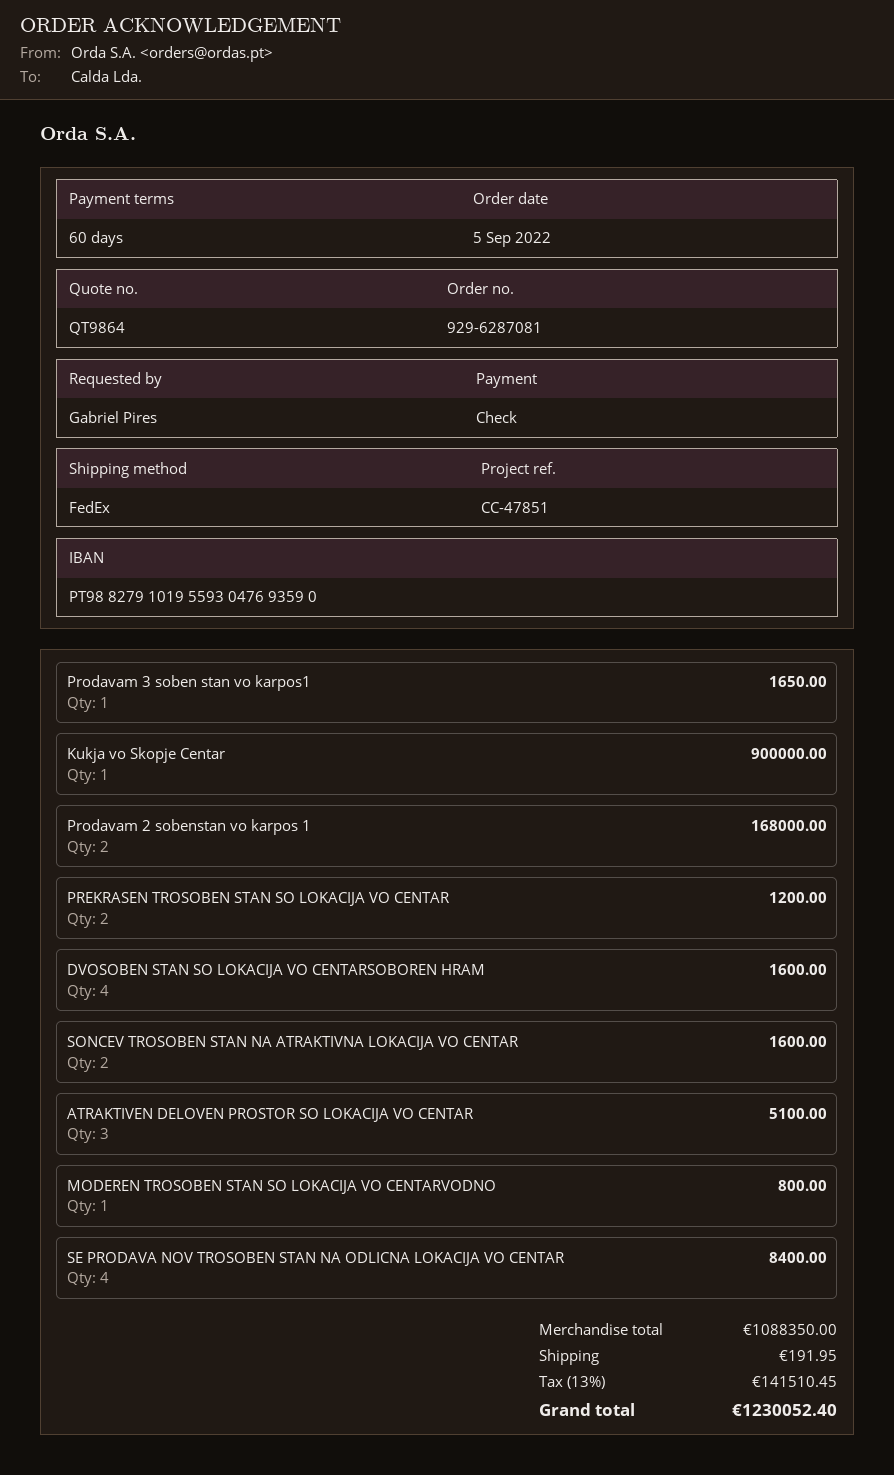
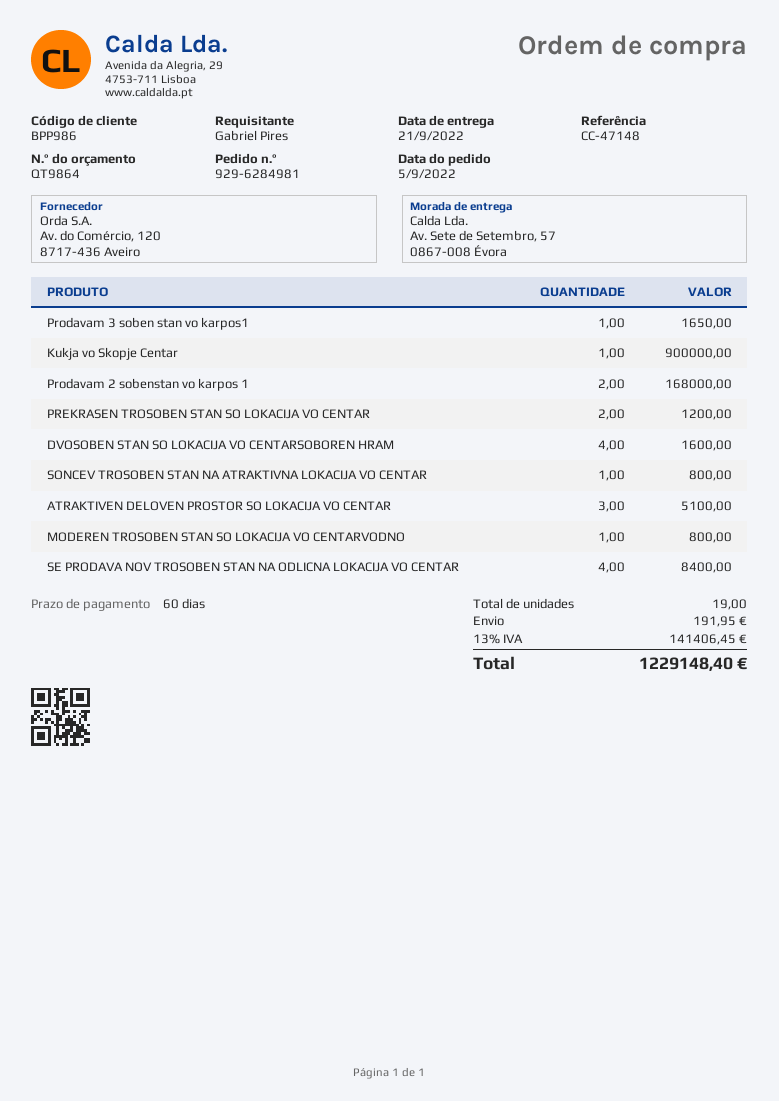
order number: 929-6287081 -> 929-6284981
reference: CC-47851 -> CC-47148
SONCEV TROSOBEN STAN NA ATRAKTIVNA LOKACIJA VO CENTAR: 2 for 1600.00 -> 1 for 800.00
tax: 13% = 141510.45 -> 13% = 141406.45
total: 1230052.40 -> 1229148.40

